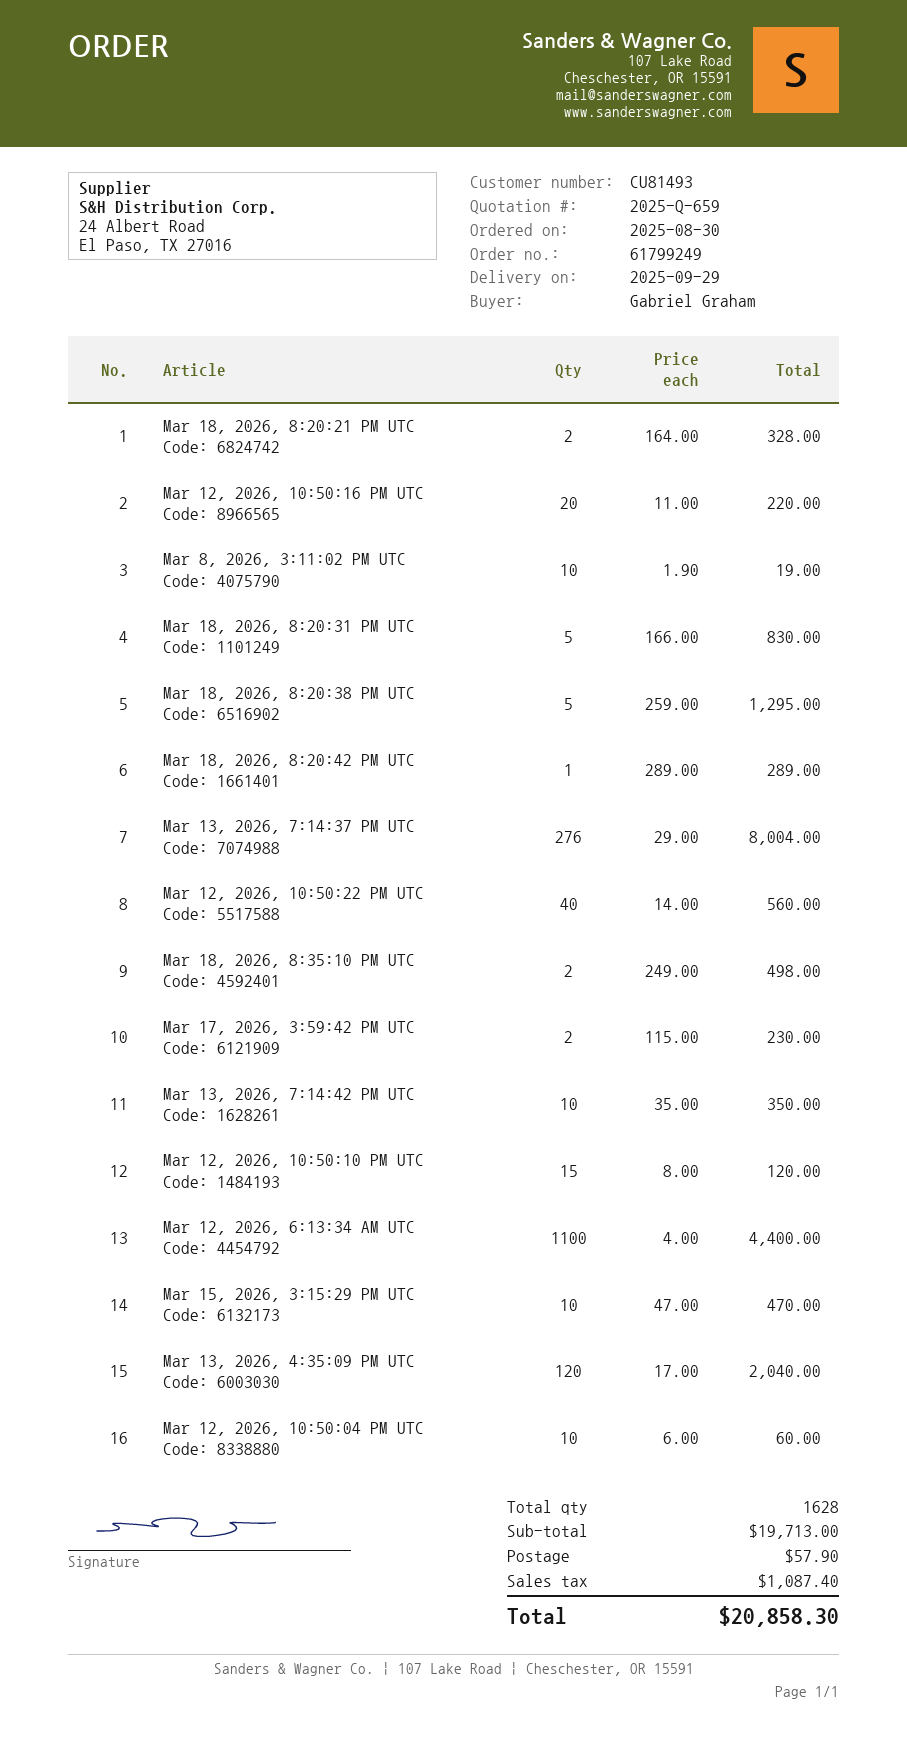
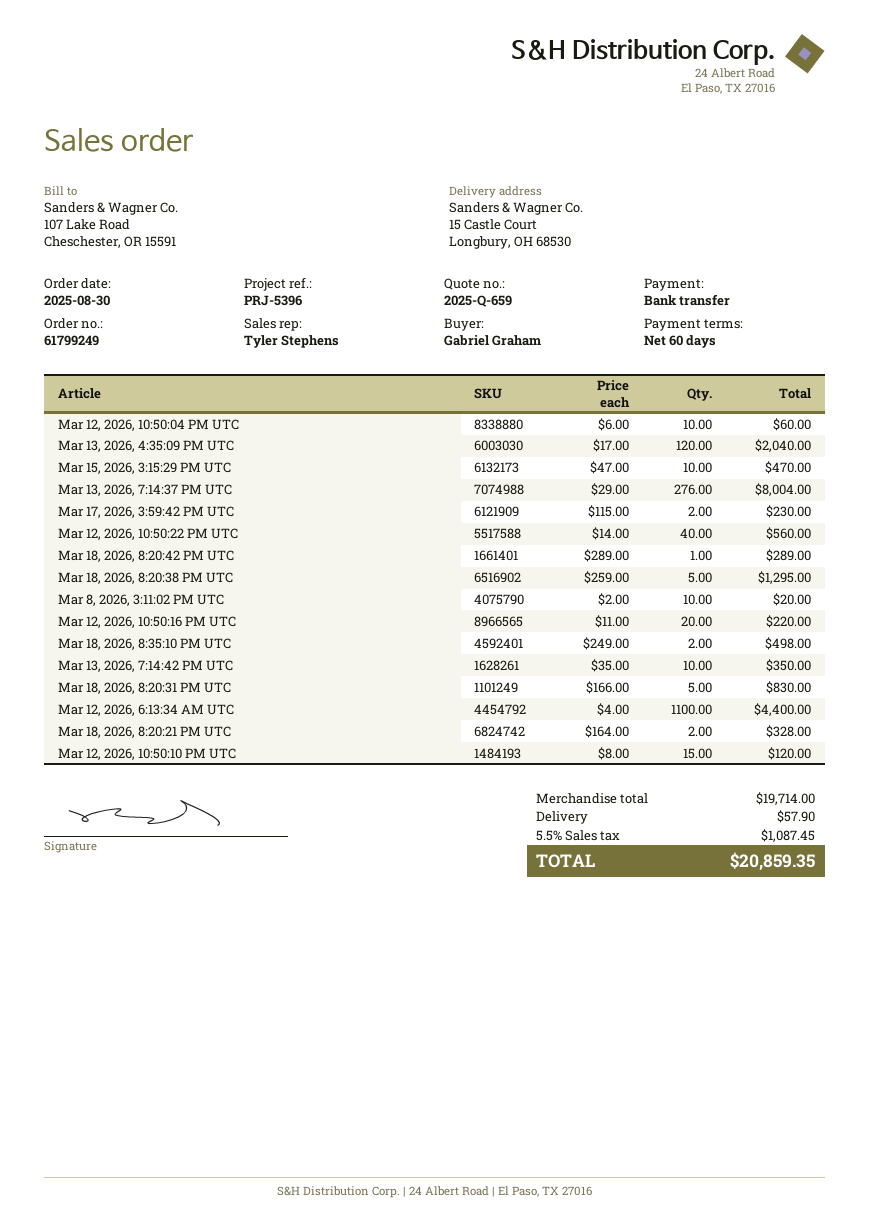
Mar 8, 2026, 3:11:02 PM UTC: 10 x 1.90 = 19.00 -> 10 x 2.00 = 20.00
subtotal: 19713.00 -> 19714.00
tax: 1087.40 -> 1087.45
total: 20858.30 -> 20859.35

